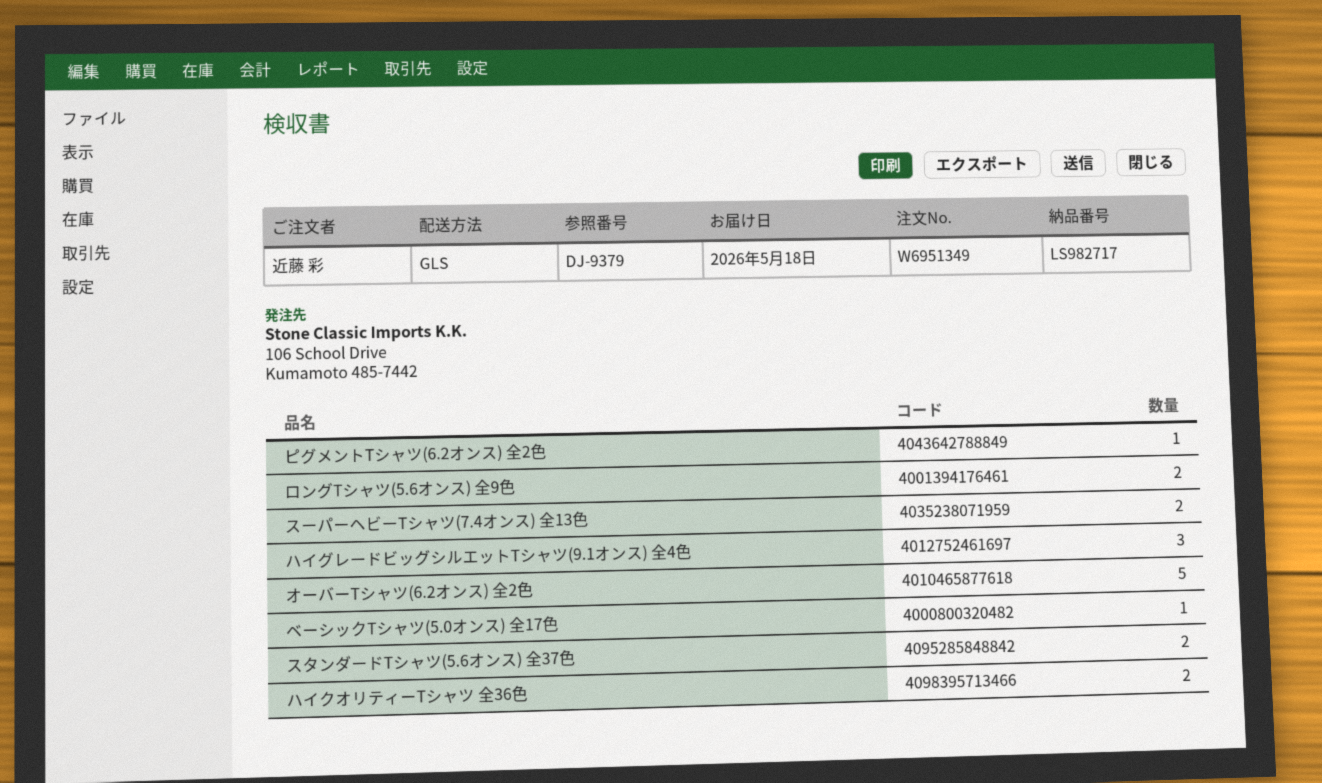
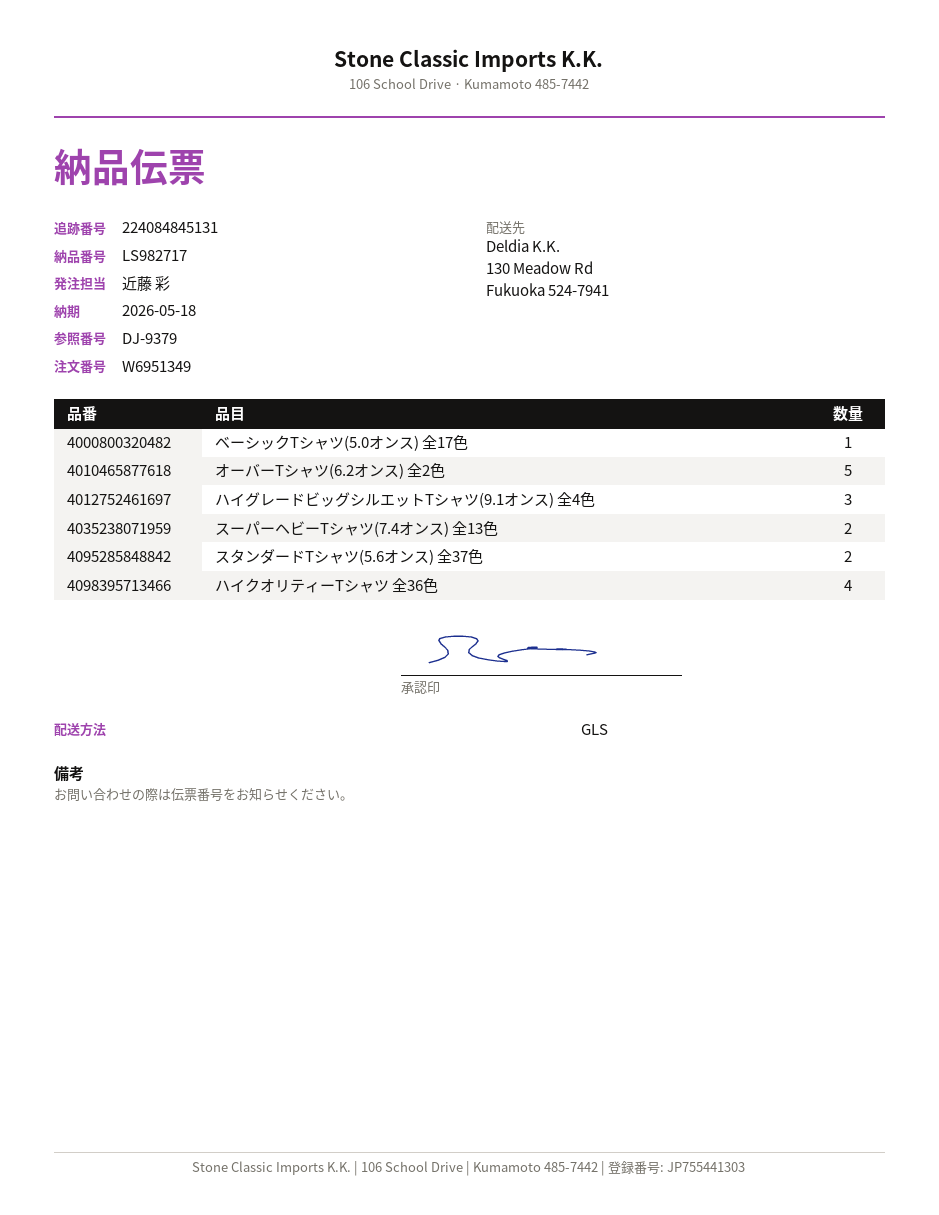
ピグメントTシャツ(6.2オンス) 全2色: 1 -> none
ロングTシャツ(5.6オンス) 全9色: 2 -> none
ハイクオリティーTシャツ 全36色: 2 -> 4

